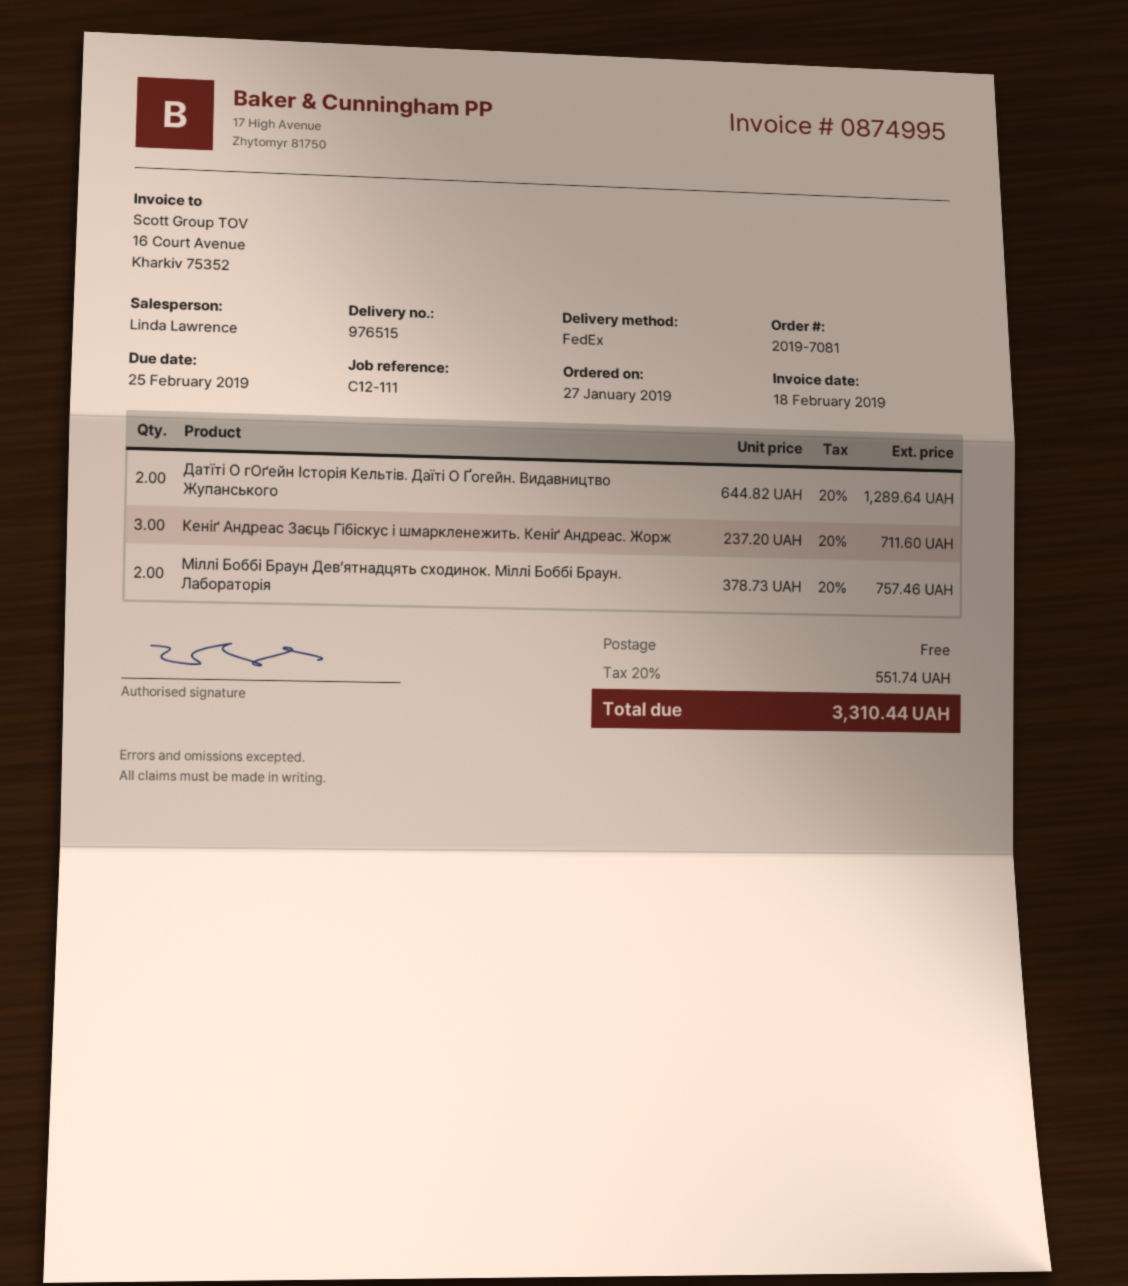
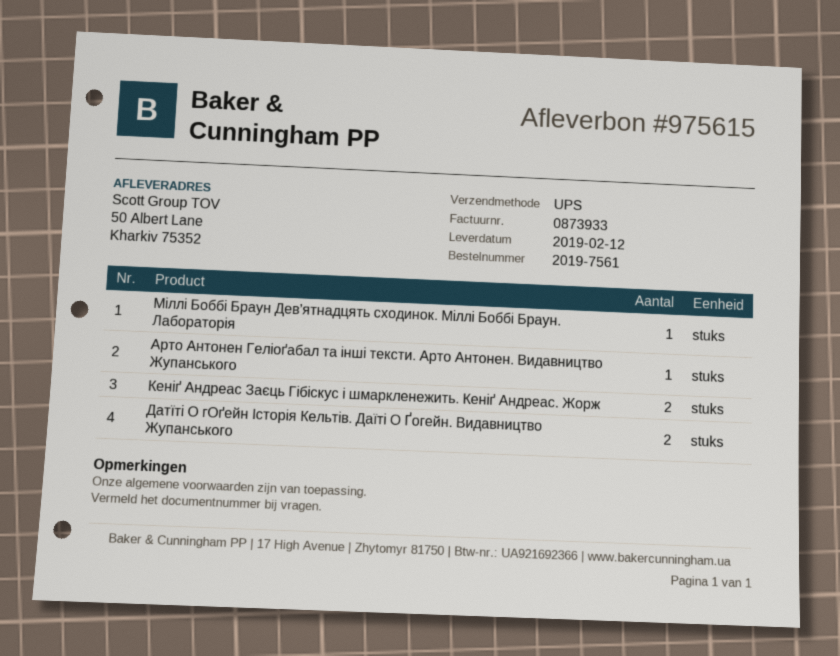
order number: 2019-7081 -> 2019-7561
delivery note number: 976515 -> 975615
invoice number: 0874995 -> 0873933
shipping method: FedEx -> UPS
Кеніґ Андреас Заєць Гібіскус і шмаркленежить. Кеніґ Андреас. Жорж: 3 -> 2
Міллі Боббі Браун Дев’ятнадцять сходинок. Міллі Боббі Браун. Лабораторія: 2 -> 1
Арто Антонен Геліоґабал та інші тексти. Арто Антонен. Видавництво Жупанського: none -> 1

